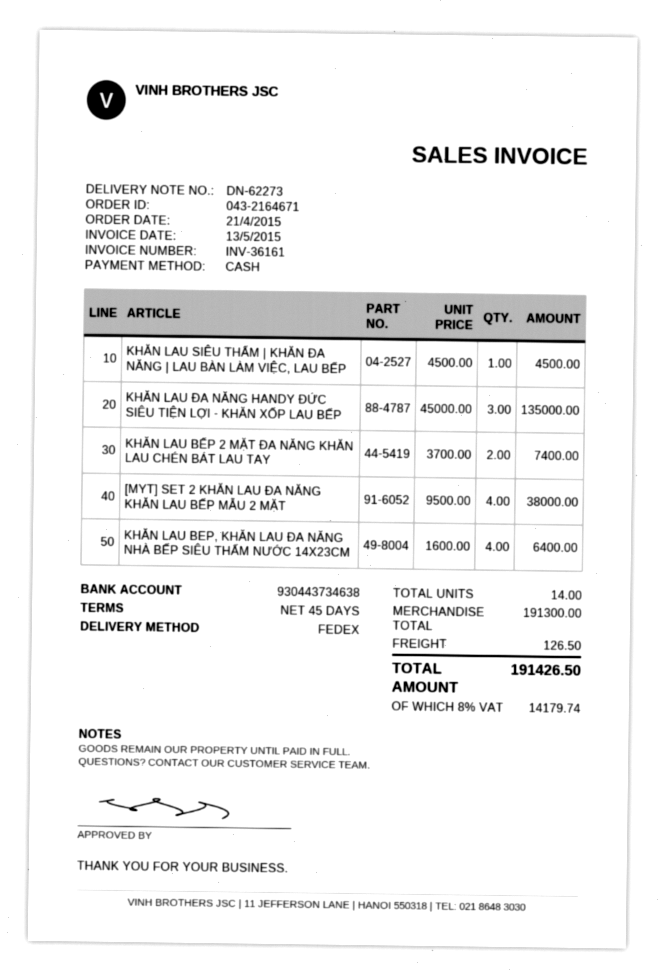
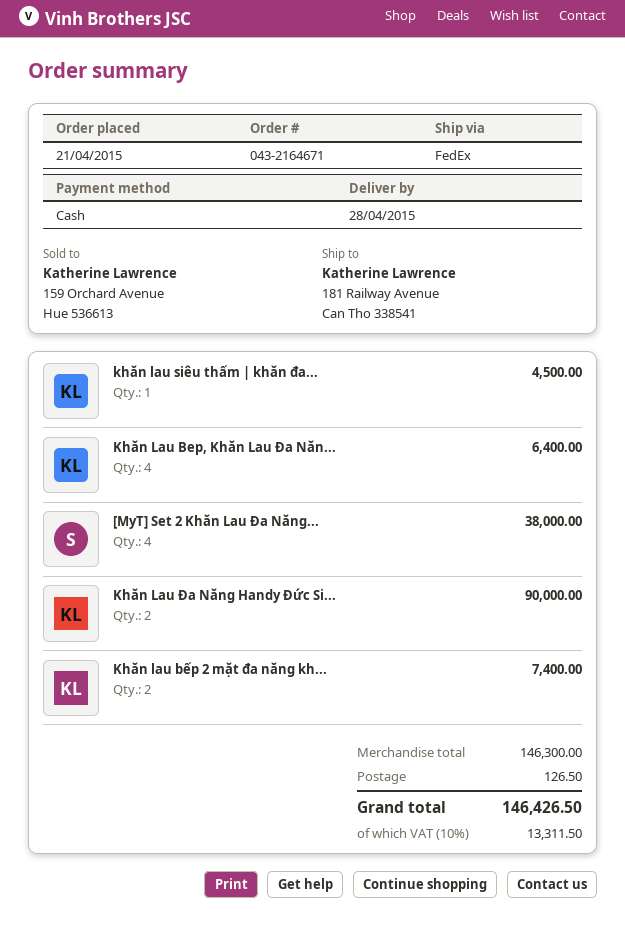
KHĂN LAU ĐA NĂNG HANDY ĐỨC SIÊU TIỆN LỢI - KHĂN XỐP LAU BẾP: 3 for 135000.00 -> 2 for 90000.00
subtotal: 191300.00 -> 146300.00
tax: 8% = 14179.74 -> 10% = 13311.50
total: 191426.50 -> 146426.50

